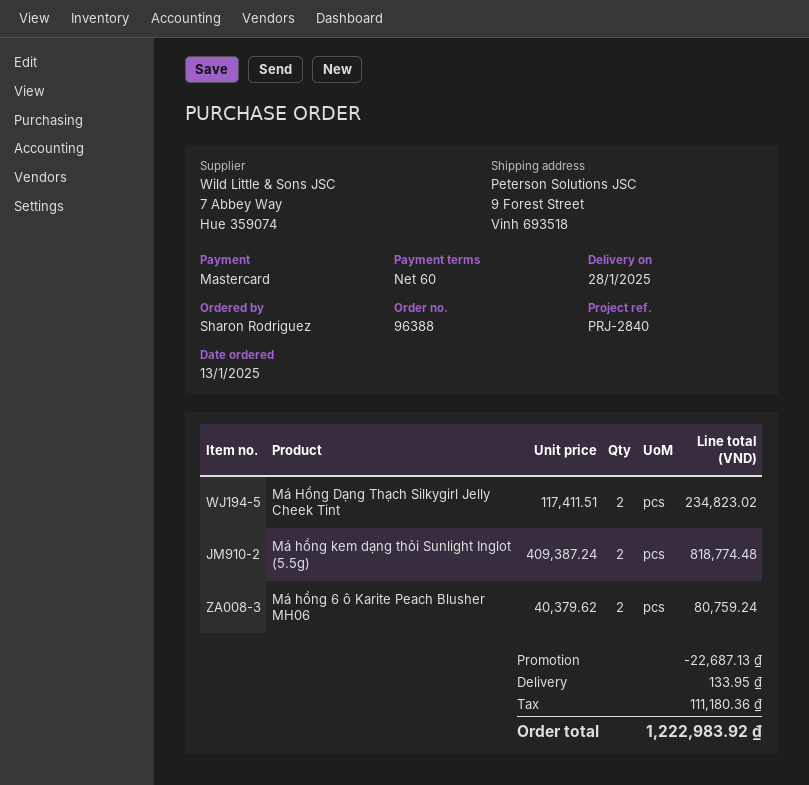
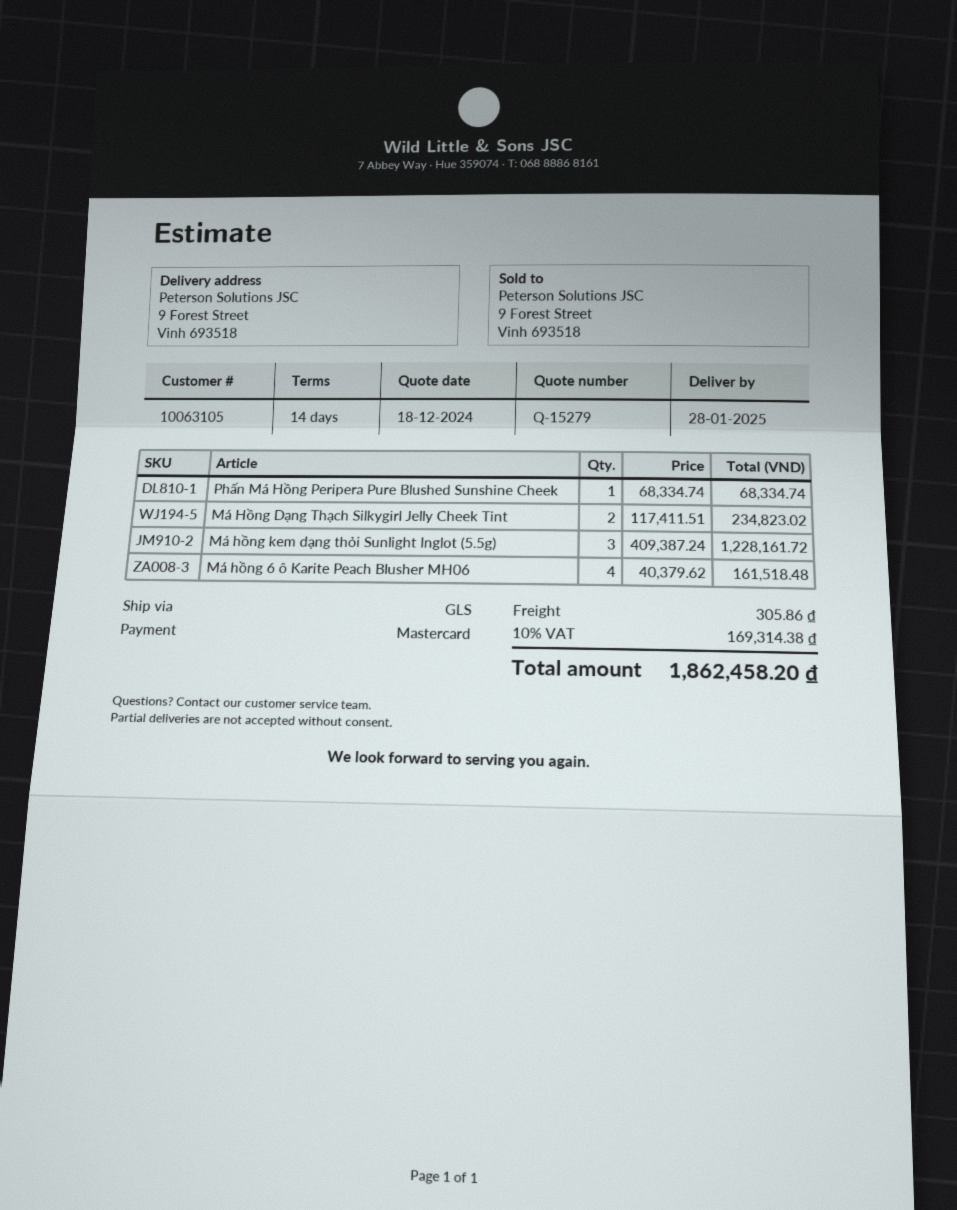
payment terms: 60 days -> 14 days
Má hồng kem dạng thỏi Sunlight Inglot (5.5g): 2 x 409387.24 = 818774.48 -> 3 x 409387.24 = 1228161.72
Má hồng 6 ô Karite Peach Blusher MH06: 2 x 40379.62 = 80759.24 -> 4 x 40379.62 = 161518.48
Phấn Má Hồng Peripera Pure Blushed Sunshine Cheek: none -> 1 x 68334.74 = 68334.74
discount: 22687.13 -> none
shipping: 133.95 -> 305.86
tax: 111180.36 -> 169314.38
total: 1222983.92 -> 1862458.20

